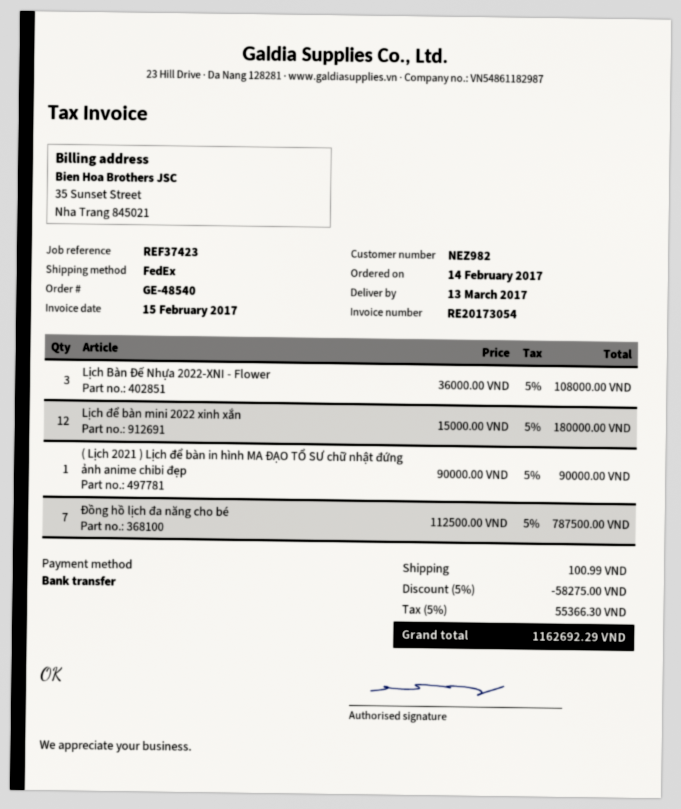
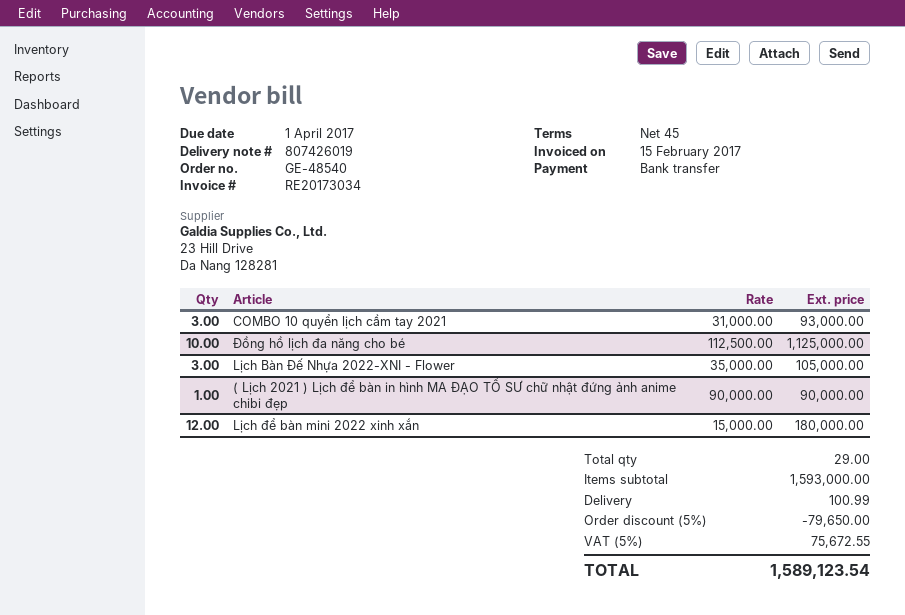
invoice number: RE20173054 -> RE20173034
Lịch Bàn Đế Nhựa 2022-XNI - Flower: 3 x 36000.00 = 108000.00 -> 3 x 35000.00 = 105000.00
Đồng hồ lịch đa năng cho bé: 7 x 112500.00 = 787500.00 -> 10 x 112500.00 = 1125000.00
COMBO 10 quyển lịch cầm tay 2021: none -> 3 x 31000.00 = 93000.00
discount: 5% = 58275.00 -> 5% = 79650.00
tax: 5% = 55366.30 -> 5% = 75672.55
total: 1162692.29 -> 1589123.54

